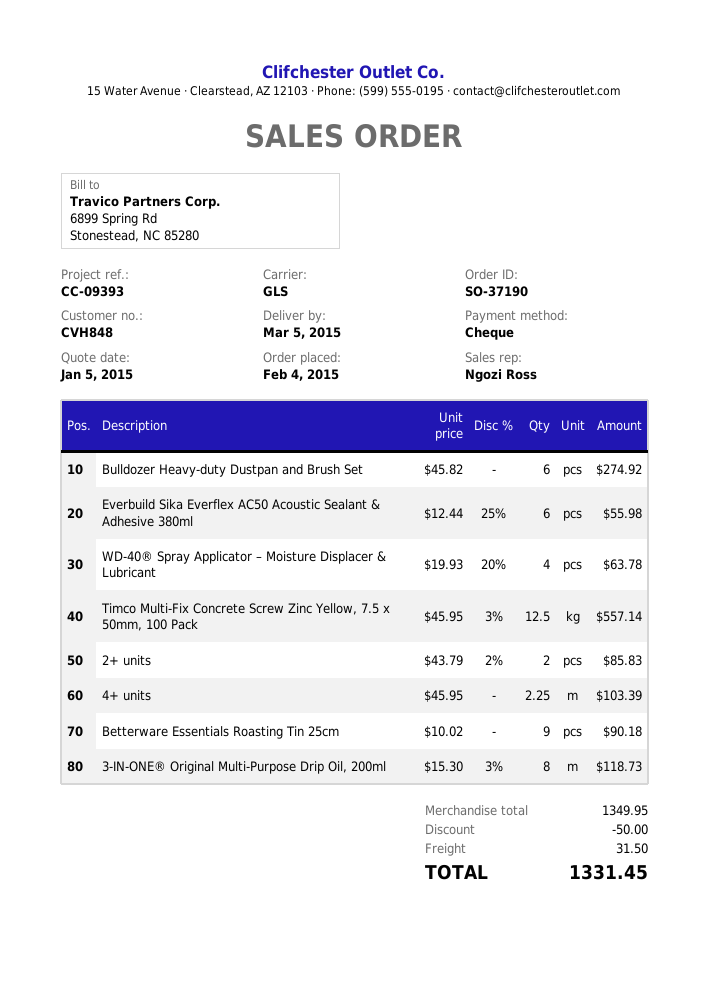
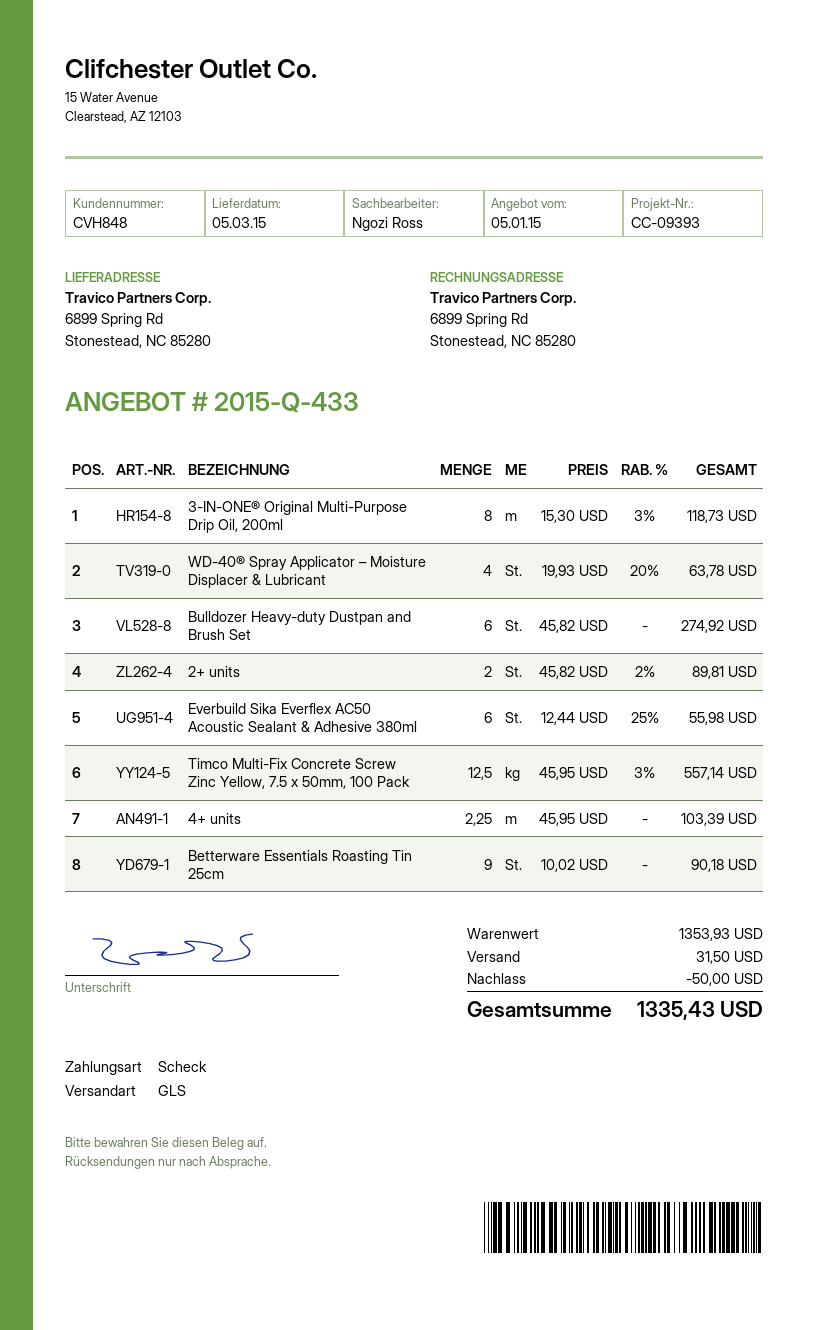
2+ units: 2 x 43.79 - 2% = 85.83 -> 2 x 45.82 - 2% = 89.81
subtotal: 1349.95 -> 1353.93
total: 1331.45 -> 1335.43

